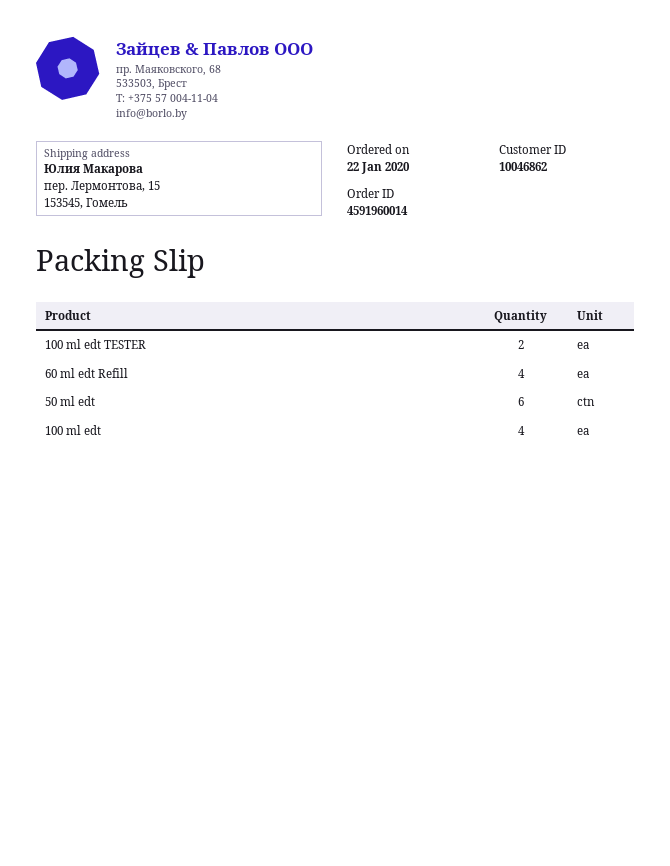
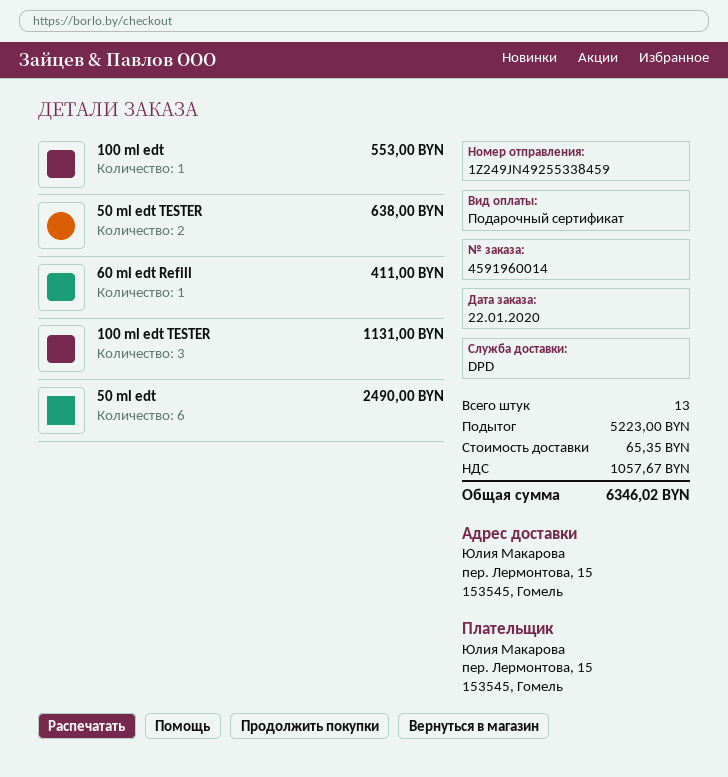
100 ml edt TESTER: 2 -> 3
60 ml edt Refill: 4 -> 1
100 ml edt: 4 -> 1
50 ml edt TESTER: none -> 2

